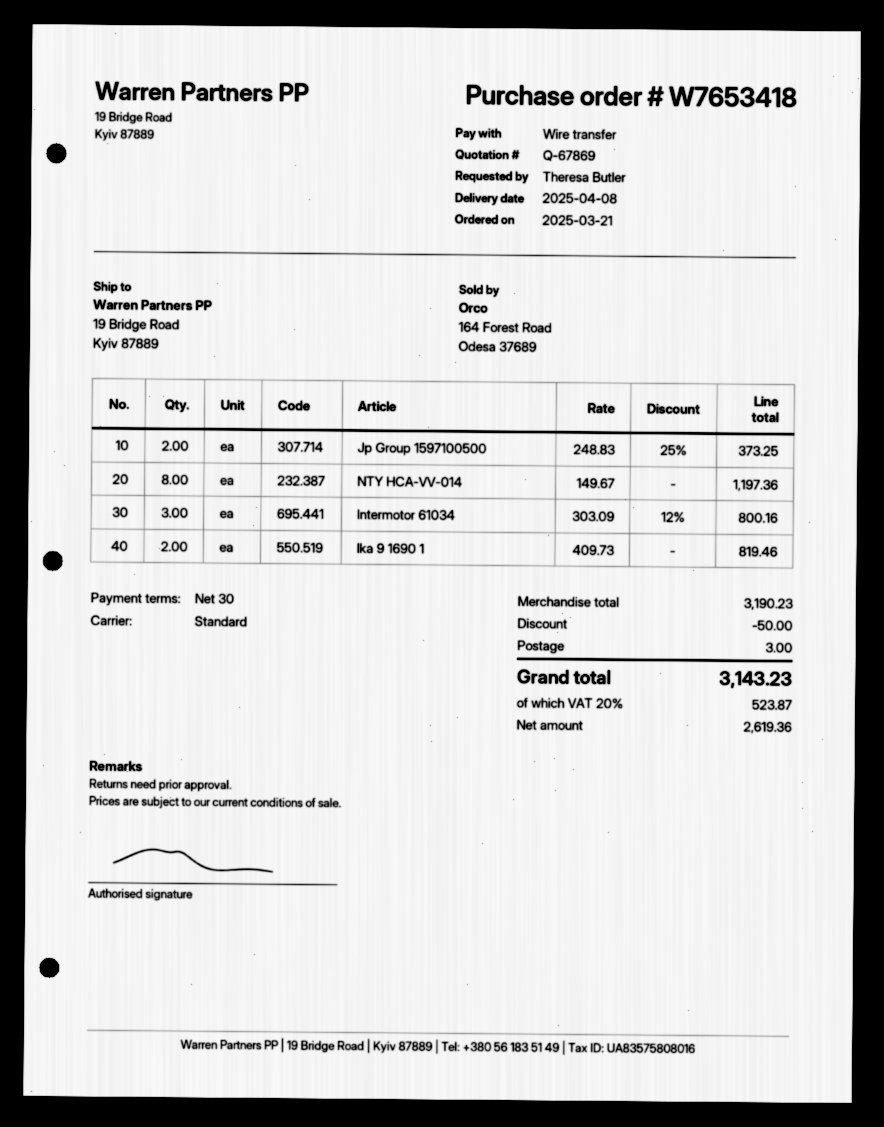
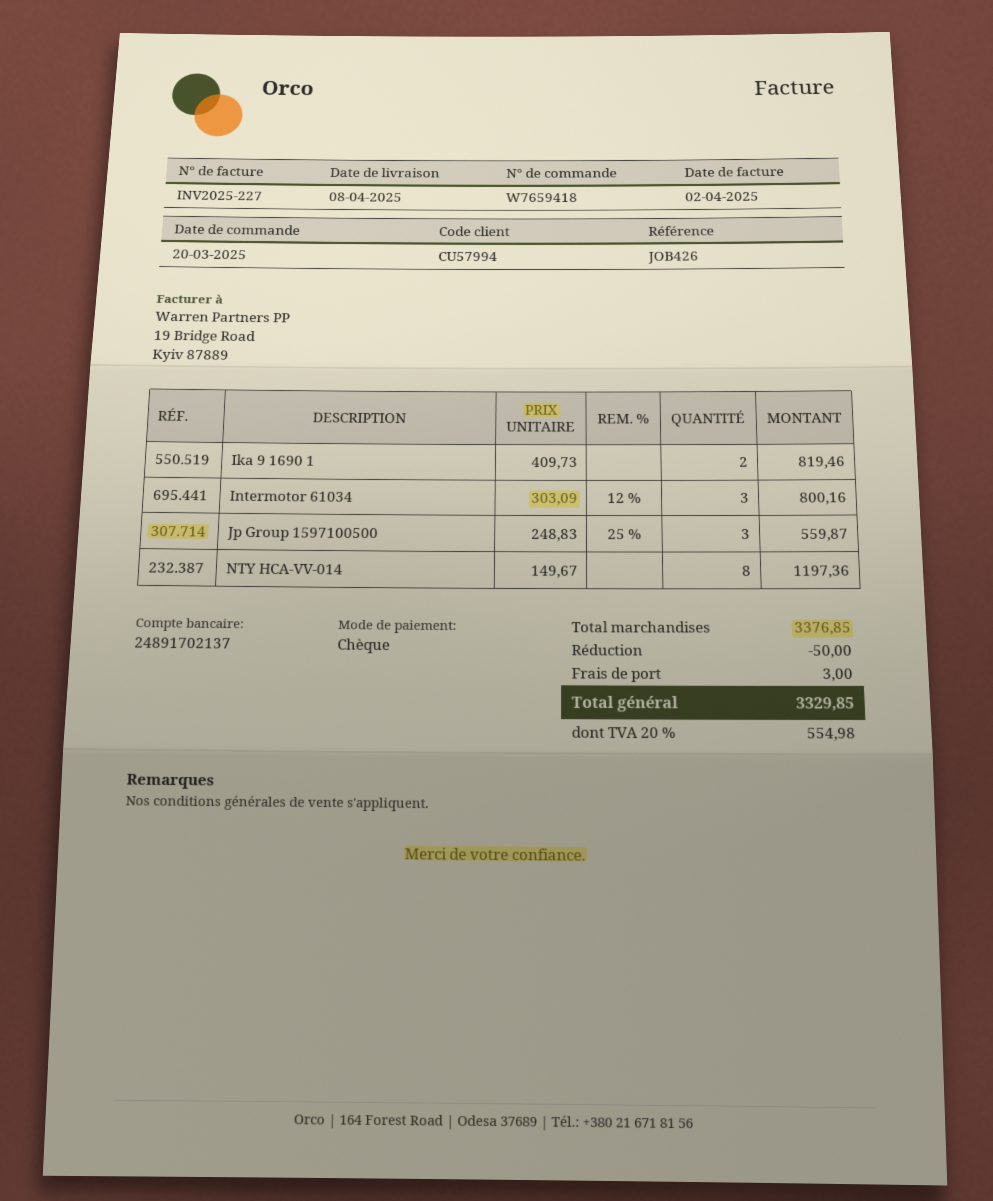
order number: W7653418 -> W7659418
order date: 2025-03-21 -> 2025-03-20
payment method: bank transfer -> cheque
Jp Group 1597100500: 2 x 248.83 - 25% = 373.25 -> 3 x 248.83 - 25% = 559.87
subtotal: 3190.23 -> 3376.85
tax: 20% = 523.87 -> 20% = 554.98
total: 3143.23 -> 3329.85

